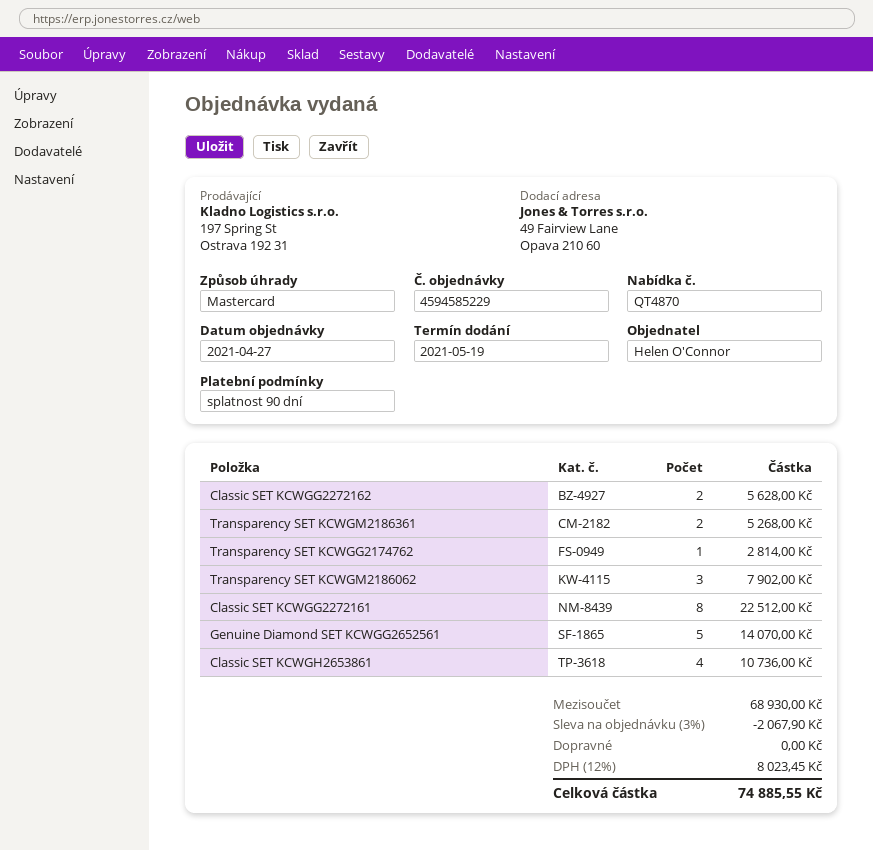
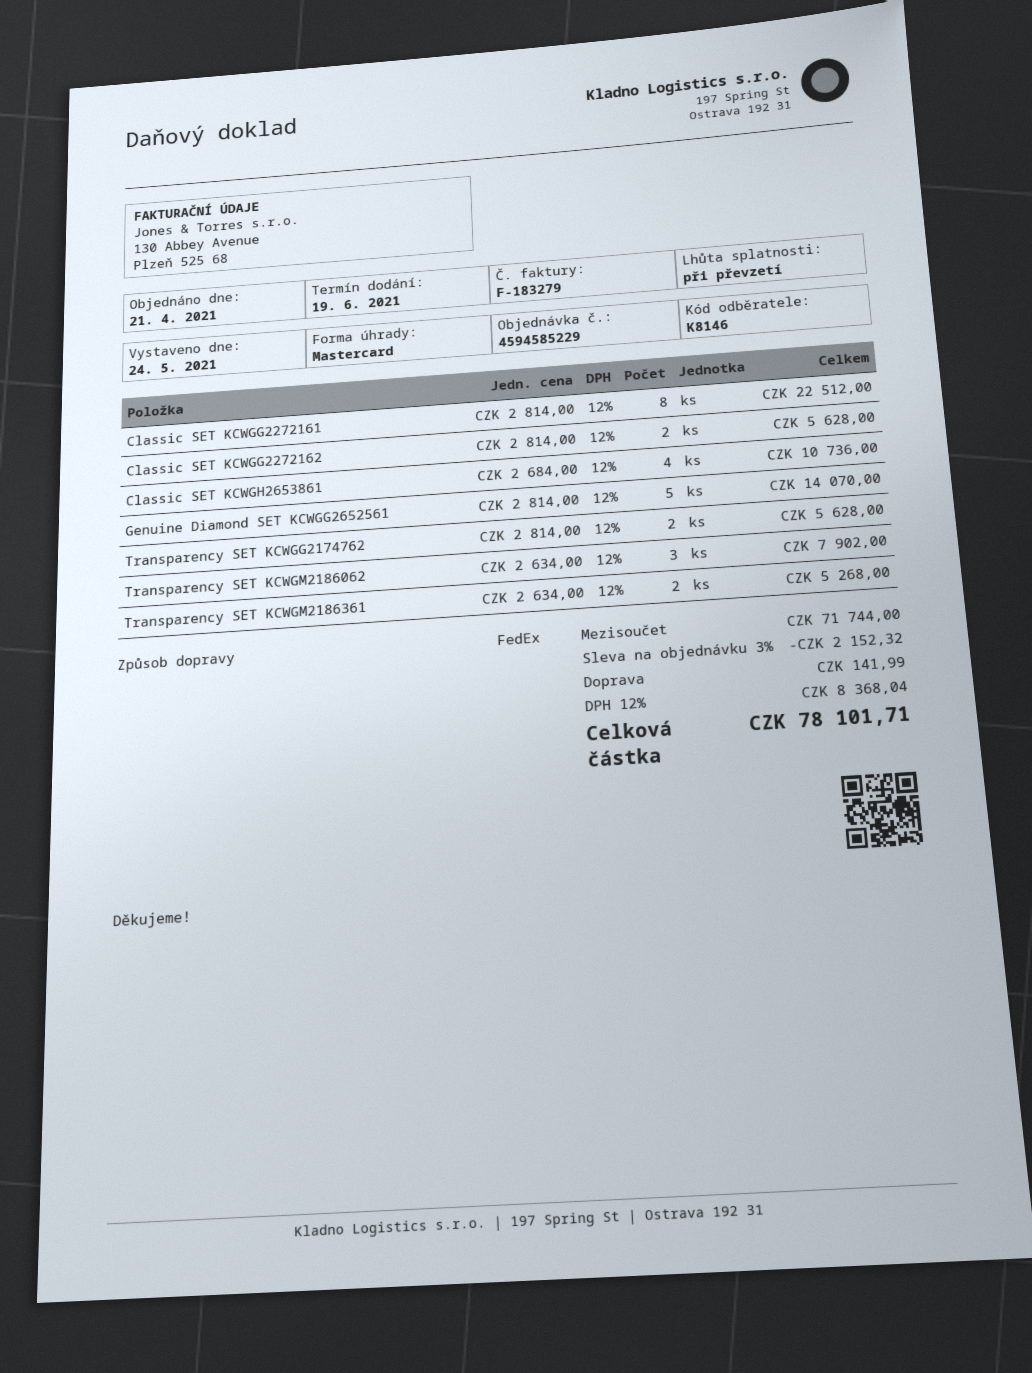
order date: 2021-04-27 -> 2021-04-21
delivery date: 2021-05-19 -> 2021-06-19
payment terms: 90 days -> on receipt
Transparency SET KCWGG2174762: 1 for 2814.00 -> 2 for 5628.00
subtotal: 68930.00 -> 71744.00
discount: 3% = 2067.90 -> 3% = 2152.32
shipping: 0.00 -> 141.99
tax: 12% = 8023.45 -> 12% = 8368.04
total: 74885.55 -> 78101.71

